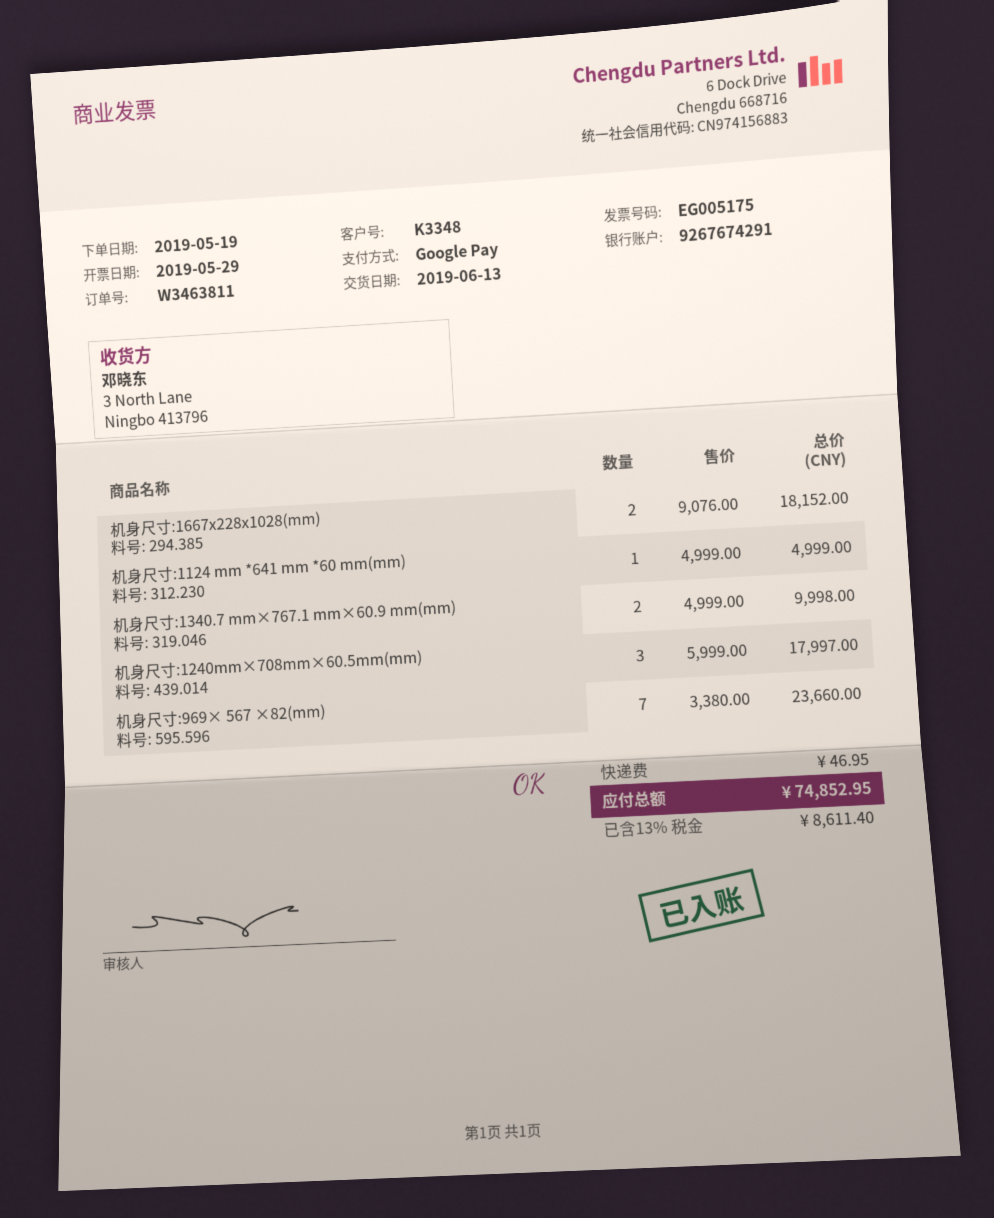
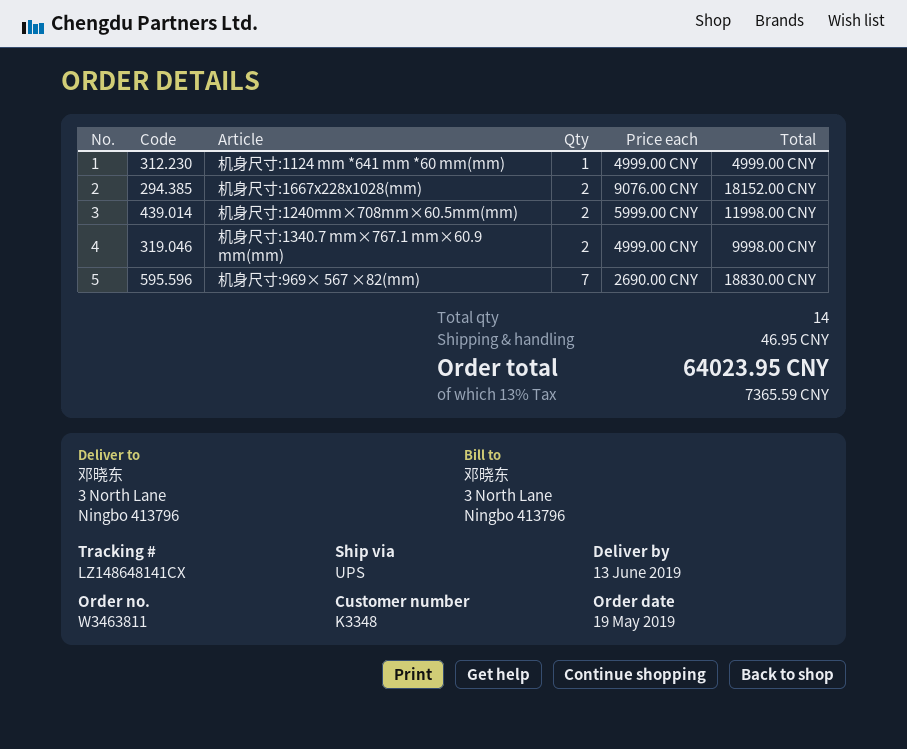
机身尺寸:1240mm×708mm×60.5mm(mm): 3 x 5999.00 = 17997.00 -> 2 x 5999.00 = 11998.00
机身尺寸:969× 567 ×82(mm): 7 x 3380.00 = 23660.00 -> 7 x 2690.00 = 18830.00
tax: 13% = 8611.40 -> 13% = 7365.59
total: 74852.95 -> 64023.95

